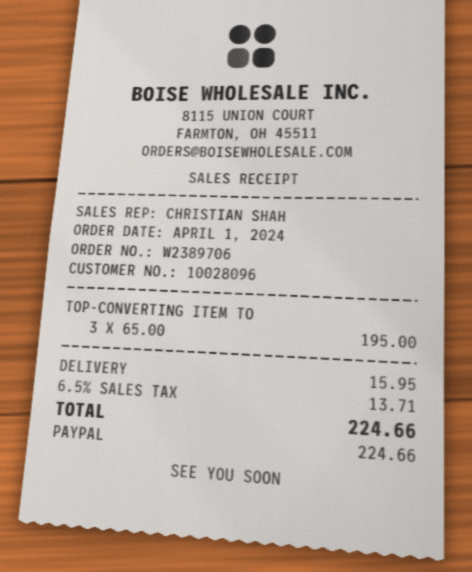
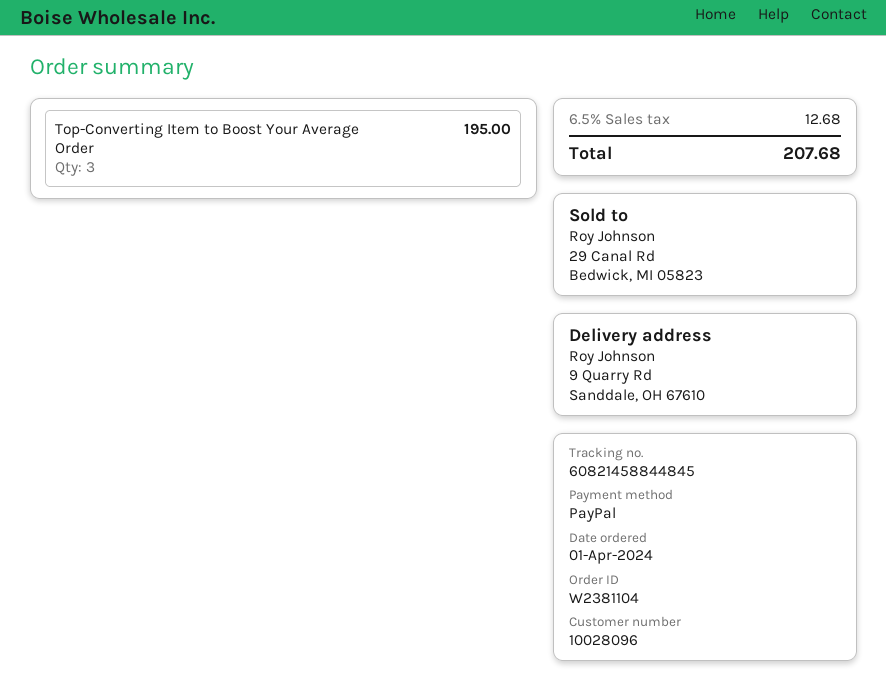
order number: W2389706 -> W2381104
shipping: 15.95 -> none
tax: 6.5% = 13.71 -> 6.5% = 12.68
total: 224.66 -> 207.68

